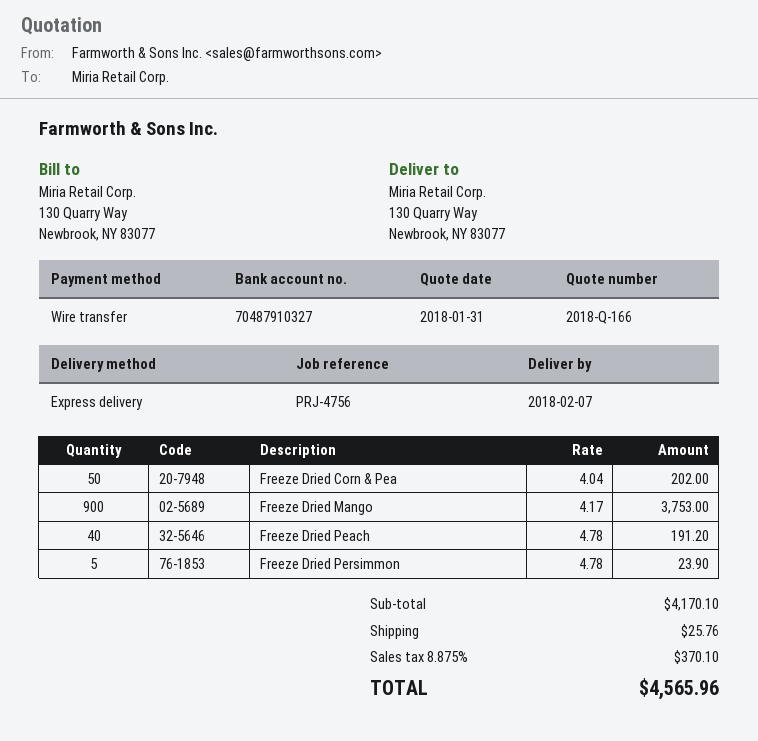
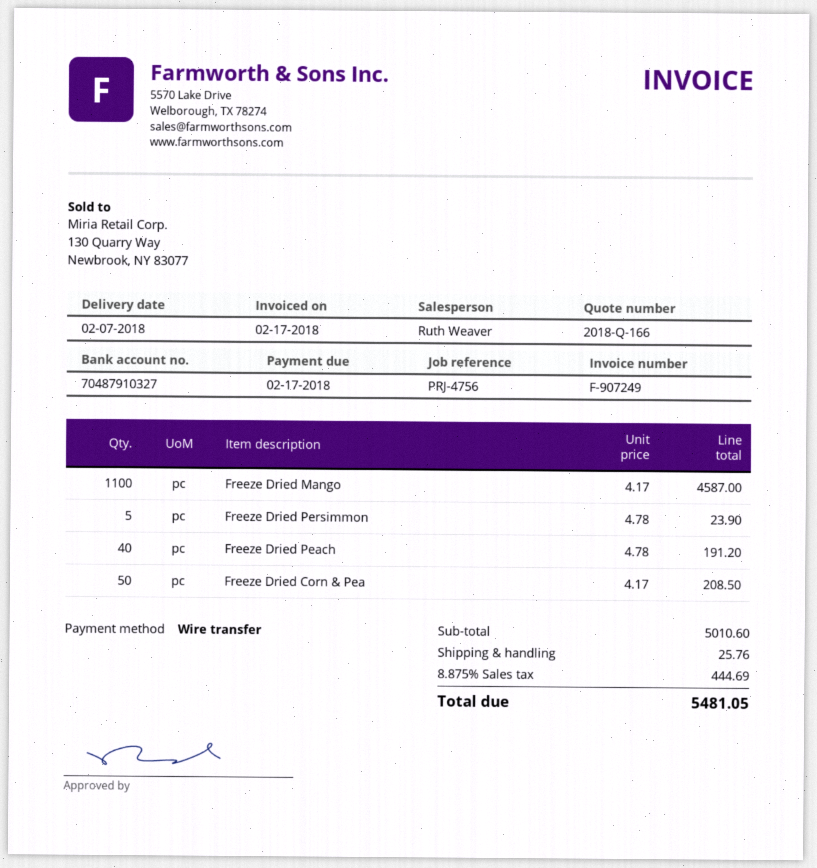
Freeze Dried Corn & Pea: 50 x 4.04 = 202.00 -> 50 x 4.17 = 208.50
Freeze Dried Mango: 900 x 4.17 = 3753.00 -> 1100 x 4.17 = 4587.00
subtotal: 4170.10 -> 5010.60
tax: 8.875% = 370.10 -> 8.875% = 444.69
total: 4565.96 -> 5481.05

